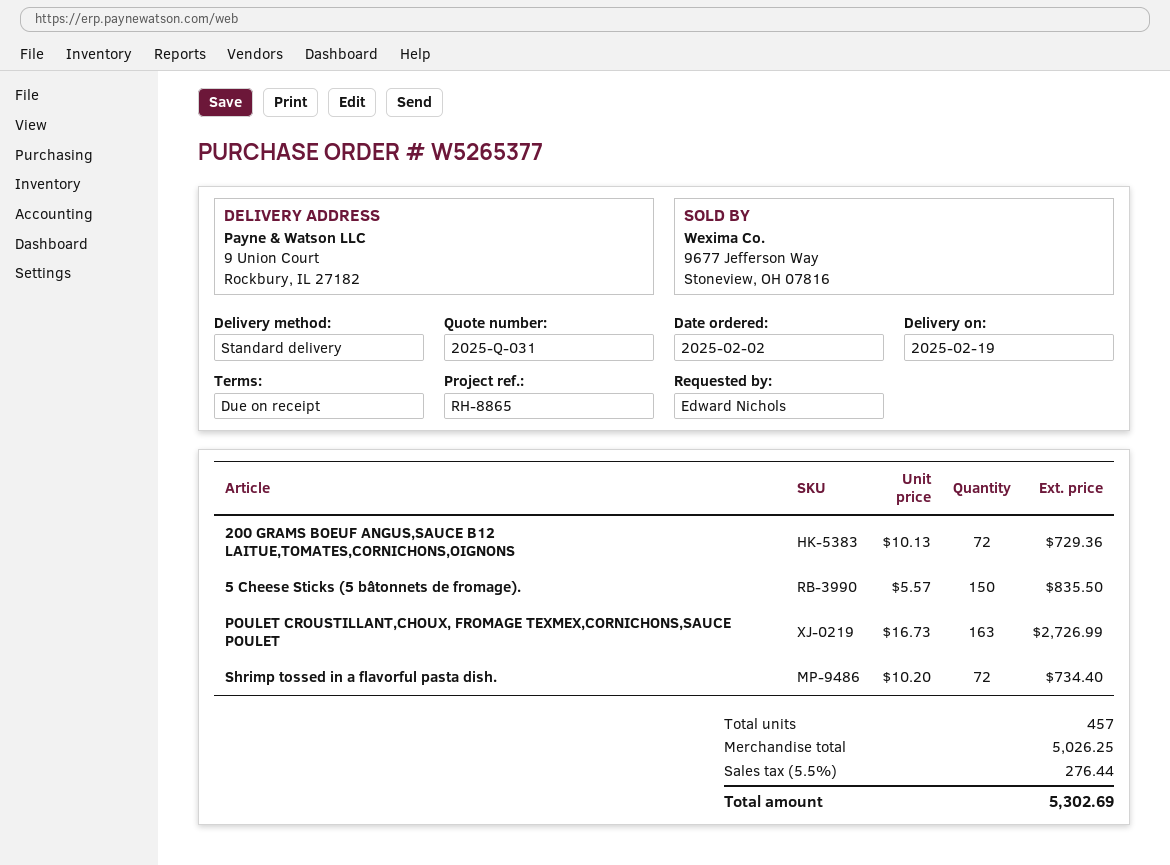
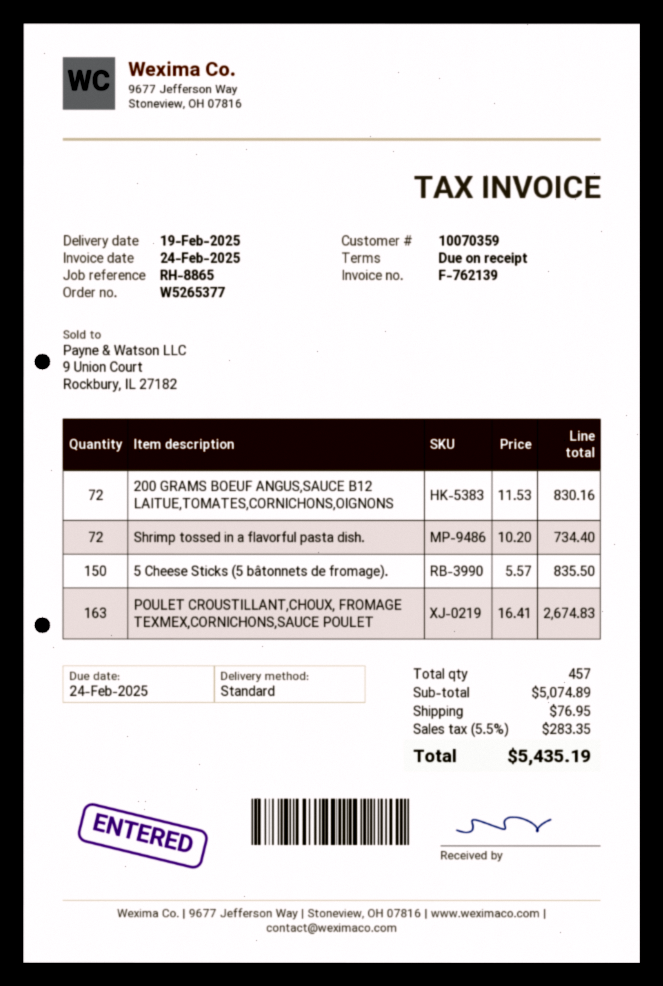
200 GRAMS BOEUF ANGUS,SAUCE B12 LAITUE,TOMATES,CORNICHONS,OIGNONS: 72 x 10.13 = 729.36 -> 72 x 11.53 = 830.16
POULET CROUSTILLANT,CHOUX, FROMAGE TEXMEX,CORNICHONS,SAUCE POULET: 163 x 16.73 = 2726.99 -> 163 x 16.41 = 2674.83
subtotal: 5026.25 -> 5074.89
shipping: none -> 76.95
tax: 5.5% = 276.44 -> 5.5% = 283.35
total: 5302.69 -> 5435.19

